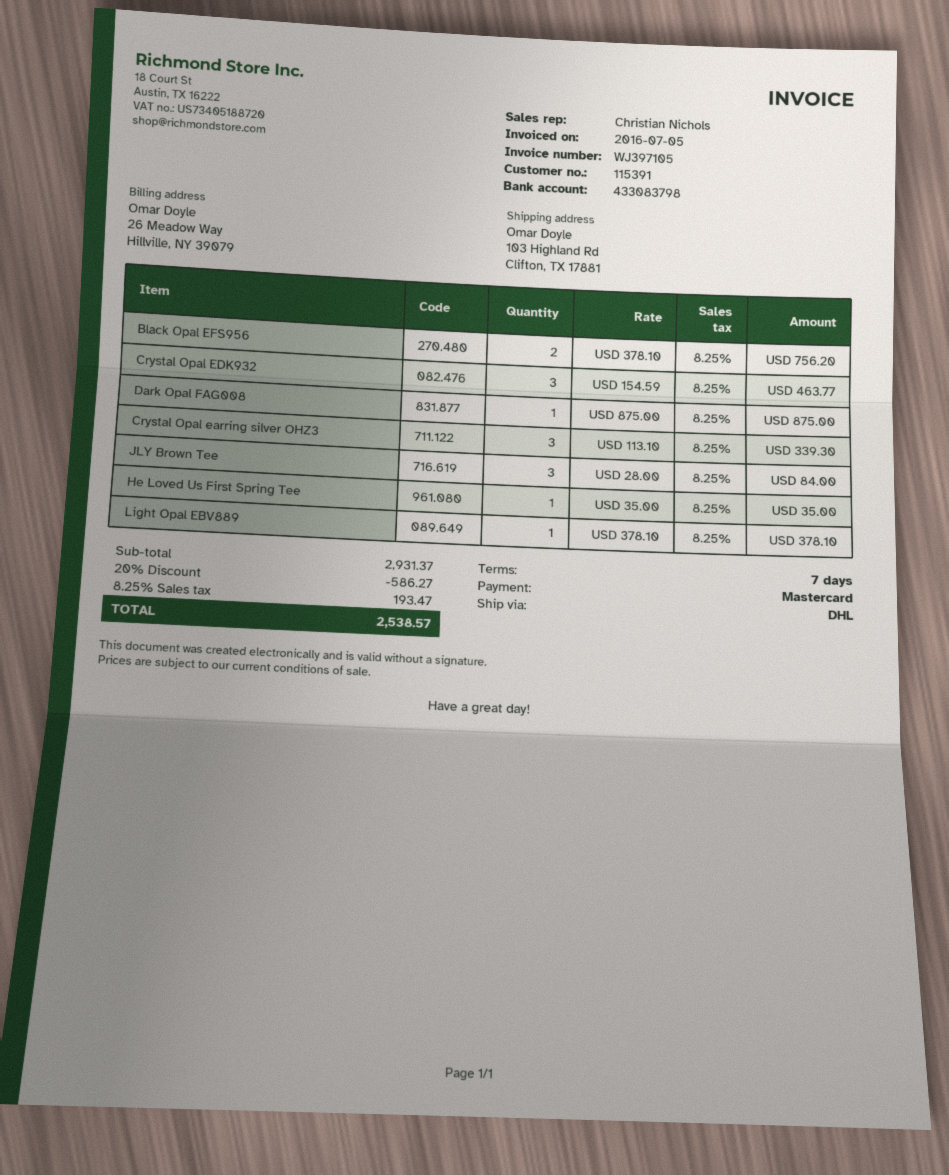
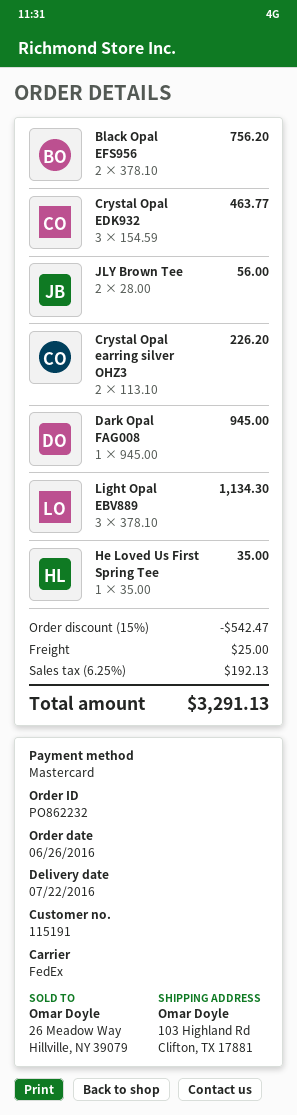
customer number: 115391 -> 115191
shipping method: DHL -> FedEx
Dark Opal FAG008: 1 x 875.00 = 875.00 -> 1 x 945.00 = 945.00
Crystal Opal earring silver OHZ3: 3 x 113.10 = 339.30 -> 2 x 113.10 = 226.20
JLY Brown Tee: 3 x 28.00 = 84.00 -> 2 x 28.00 = 56.00
Light Opal EBV889: 1 x 378.10 = 378.10 -> 3 x 378.10 = 1134.30
discount: 20% = 586.27 -> 15% = 542.47
shipping: none -> 25.00
tax: 8.25% = 193.47 -> 6.25% = 192.13
total: 2538.57 -> 3291.13

